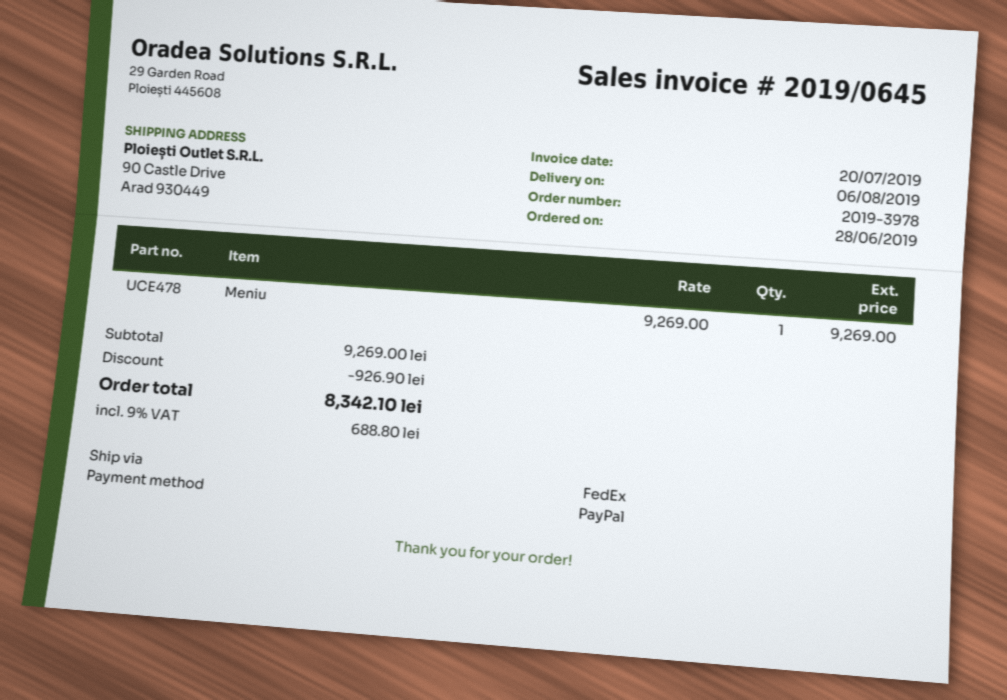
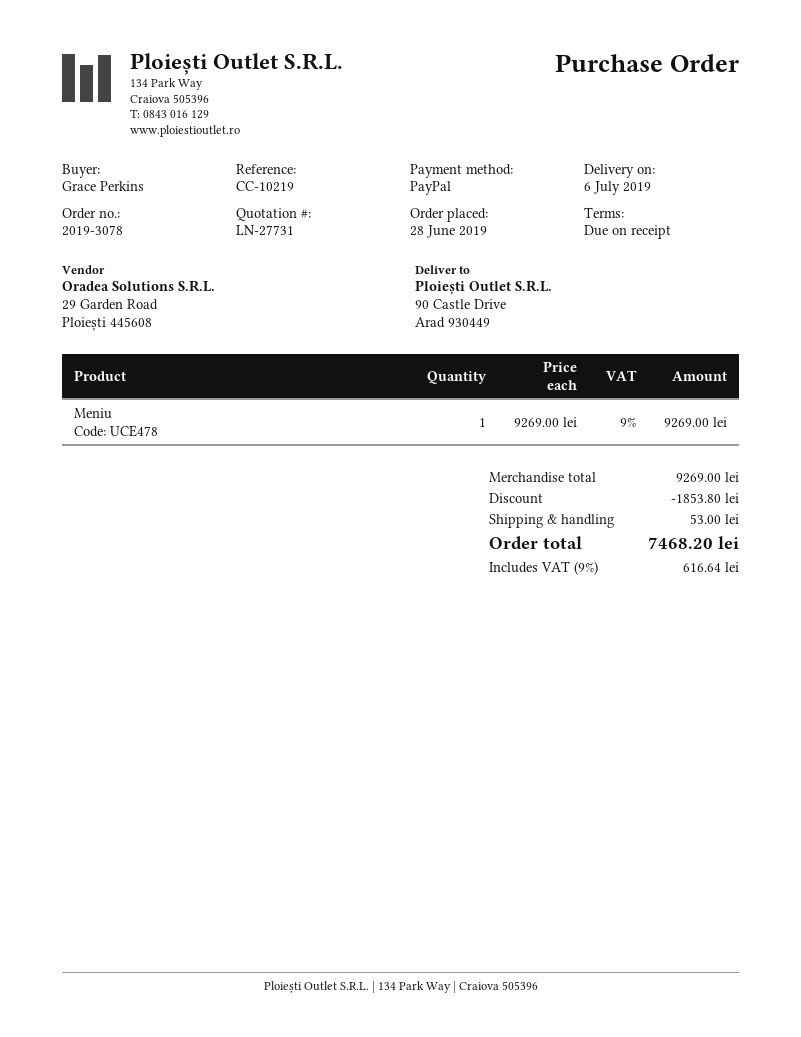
order number: 2019-3978 -> 2019-3078
delivery date: 2019-08-06 -> 2019-07-06
discount: 926.90 -> 1853.80
shipping: none -> 53.00
tax: 9% = 688.80 -> 9% = 616.64
total: 8342.10 -> 7468.20

